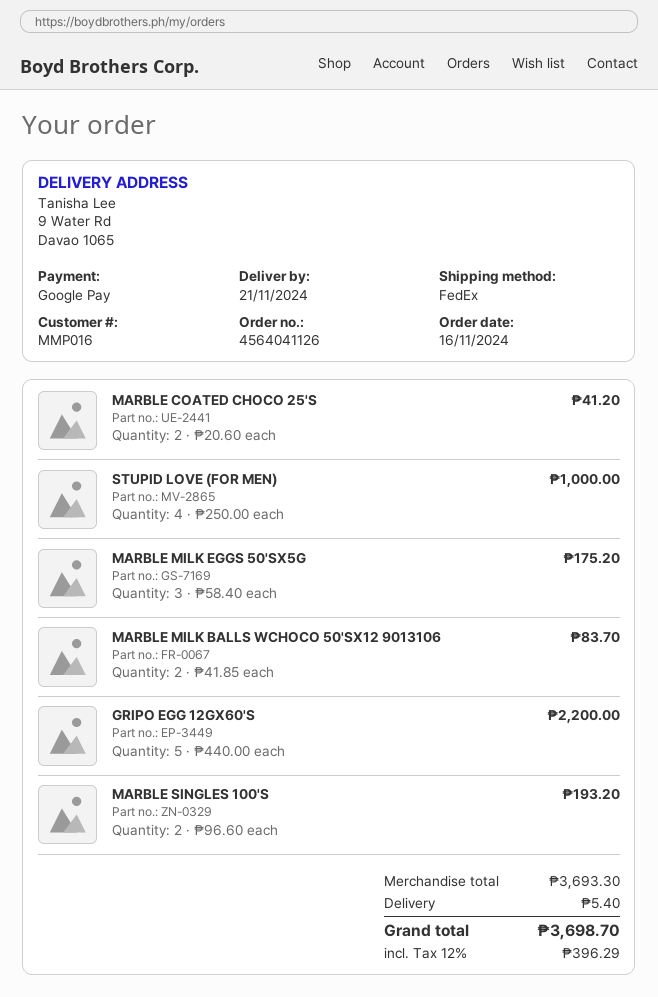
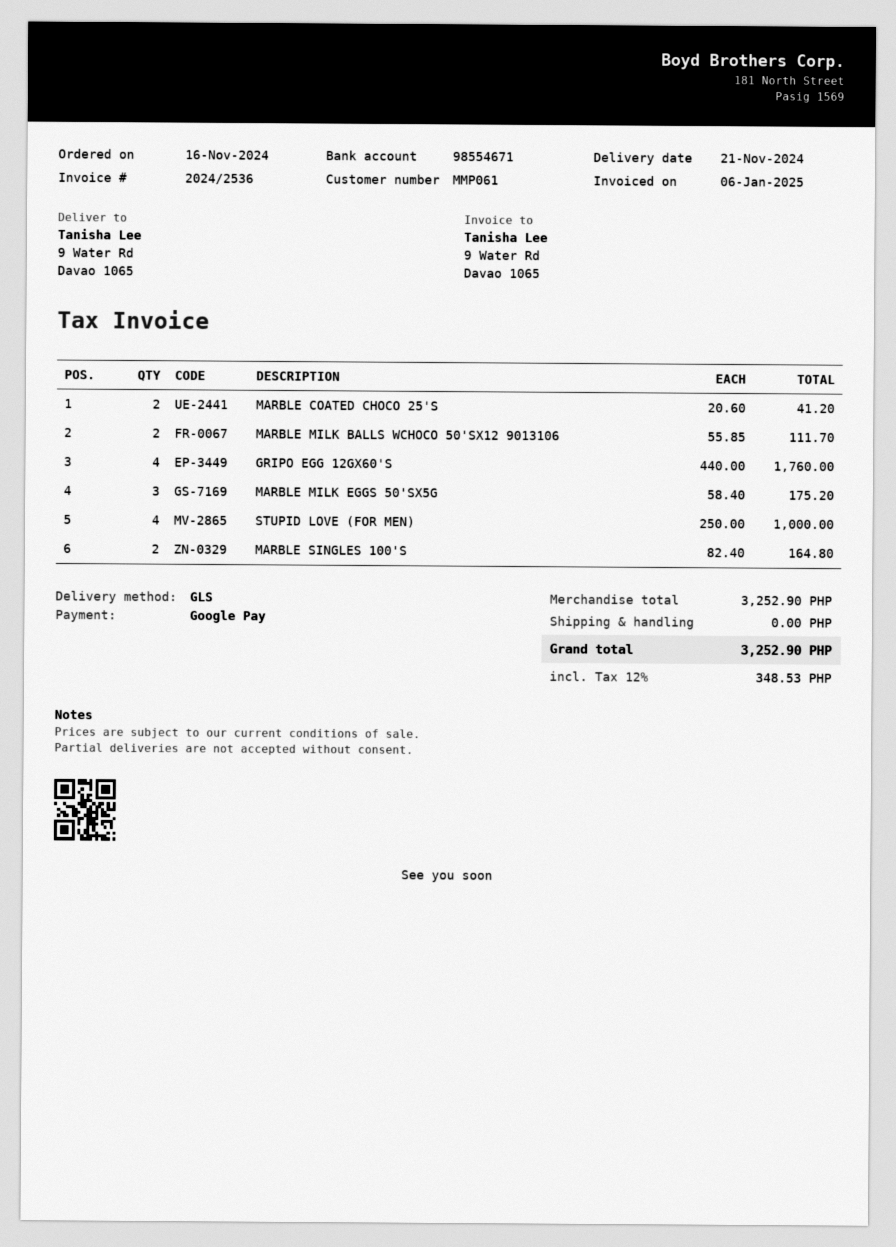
customer number: MMP016 -> MMP061
shipping method: FedEx -> GLS
MARBLE MILK BALLS WCHOCO 50'SX12 9013106: 2 x 41.85 = 83.70 -> 2 x 55.85 = 111.70
GRIPO EGG 12GX60'S: 5 x 440.00 = 2200.00 -> 4 x 440.00 = 1760.00
MARBLE SINGLES 100'S: 2 x 96.60 = 193.20 -> 2 x 82.40 = 164.80
subtotal: 3693.30 -> 3252.90
shipping: 5.40 -> 0.00
tax: 12% = 396.29 -> 12% = 348.53
total: 3698.70 -> 3252.90

